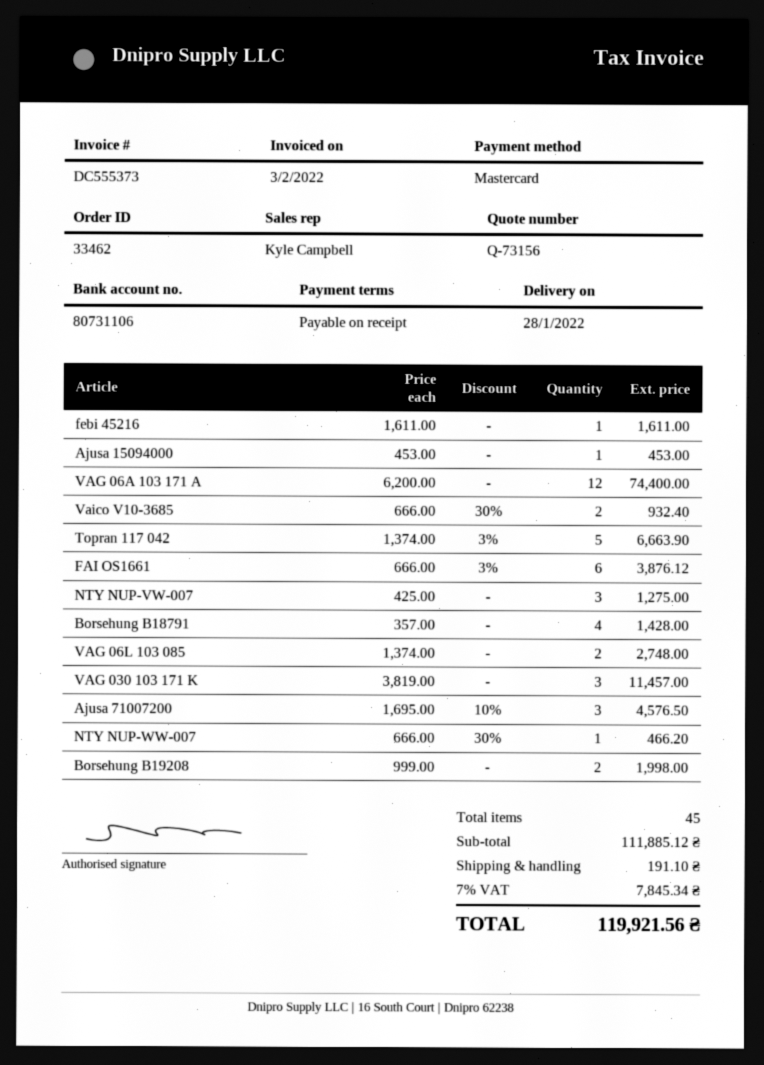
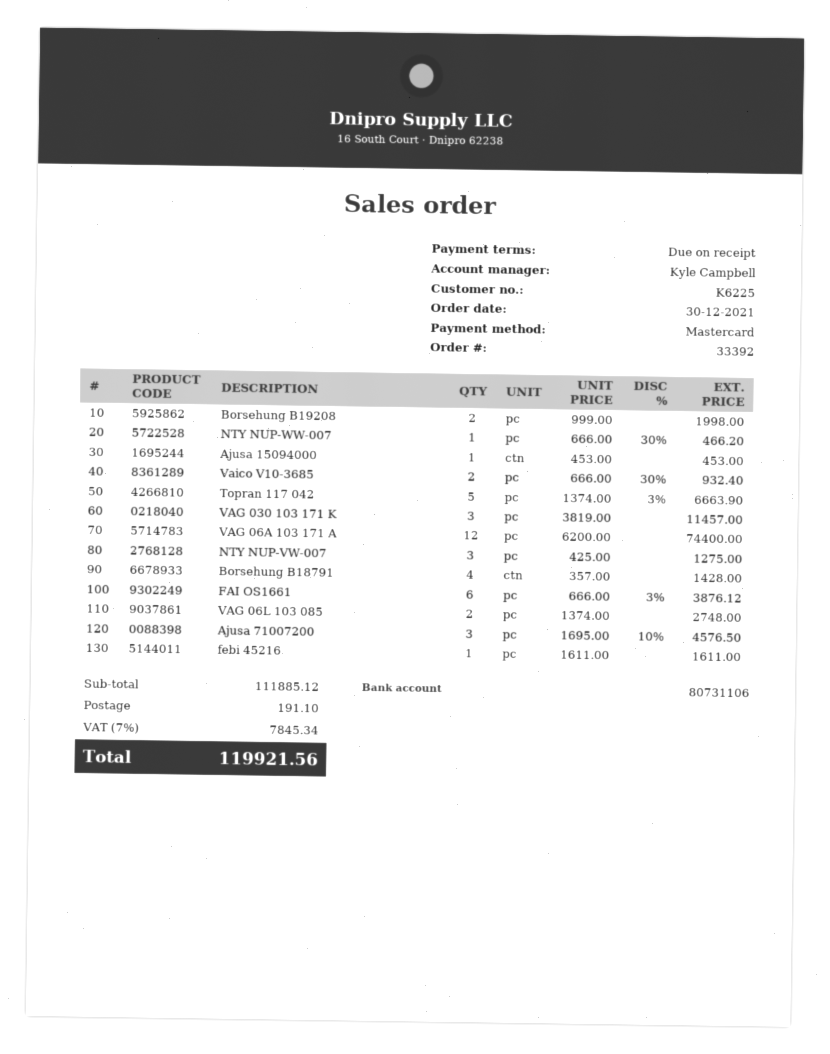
order number: 33462 -> 33392

